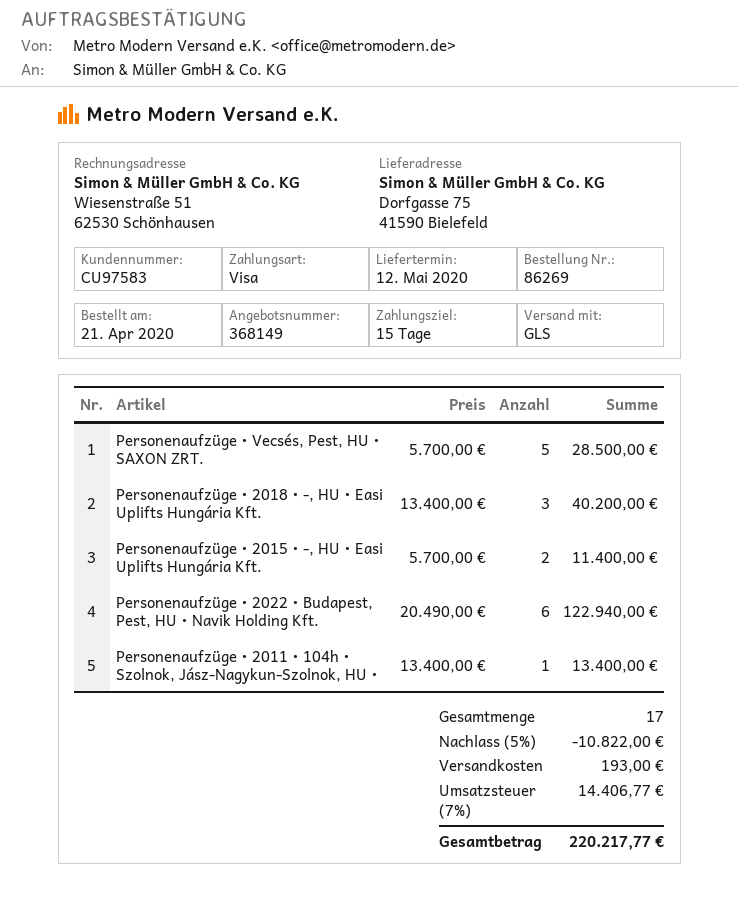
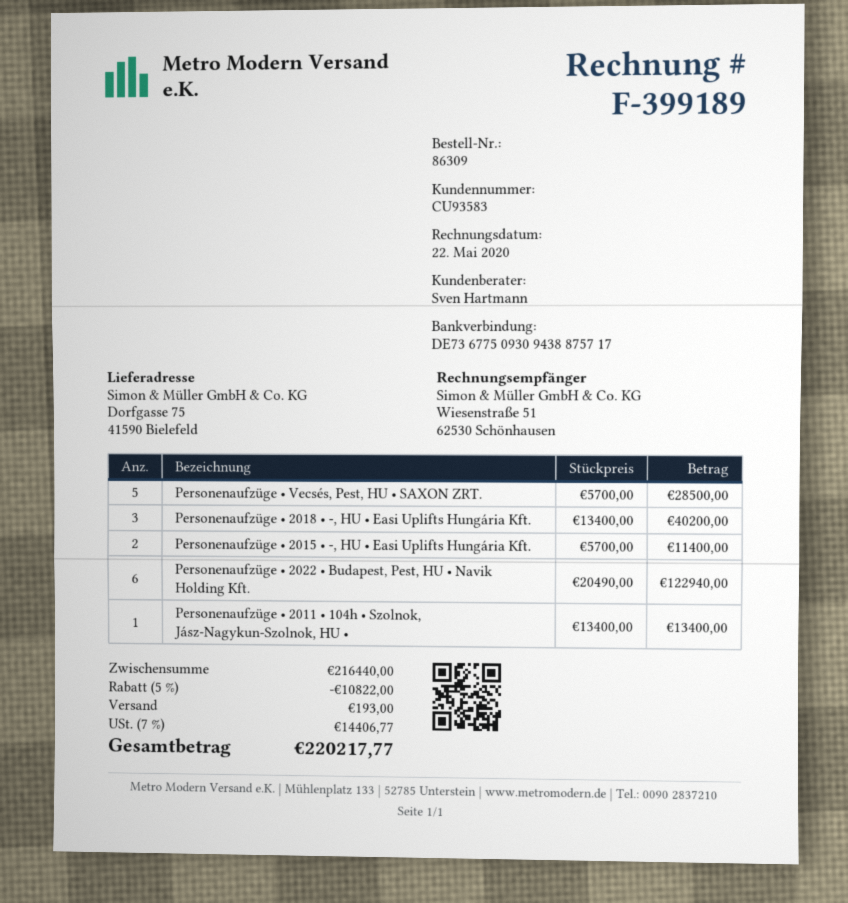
order number: 86269 -> 86309
customer number: CU97583 -> CU93583

